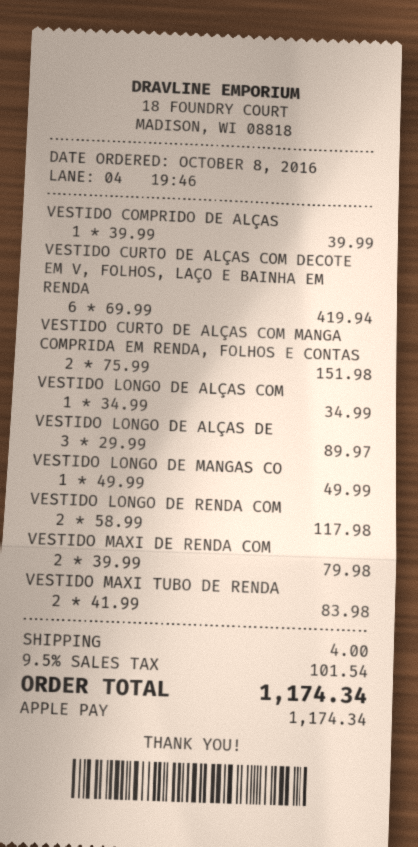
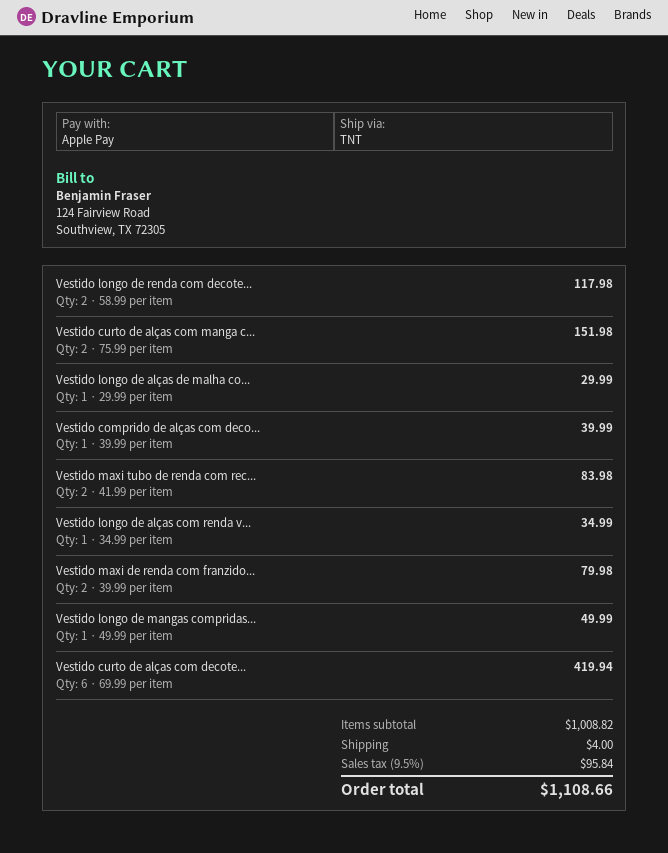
VESTIDO LONGO DE ALÇAS DE: 3 x 29.99 = 89.97 -> 1 x 29.99 = 29.99
tax: 9.5% = 101.54 -> 9.5% = 95.84
total: 1174.34 -> 1108.66

